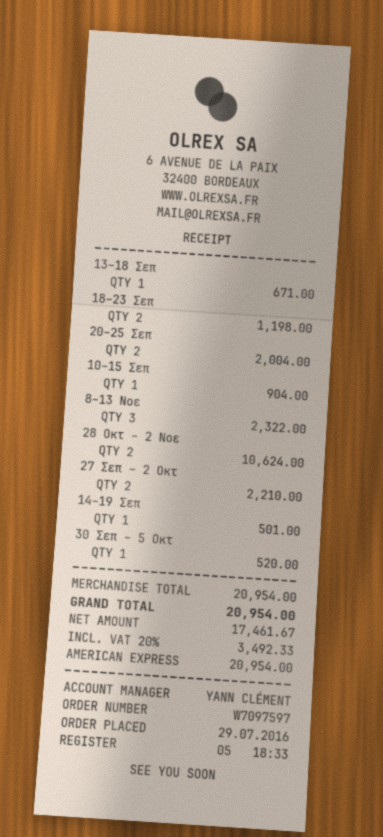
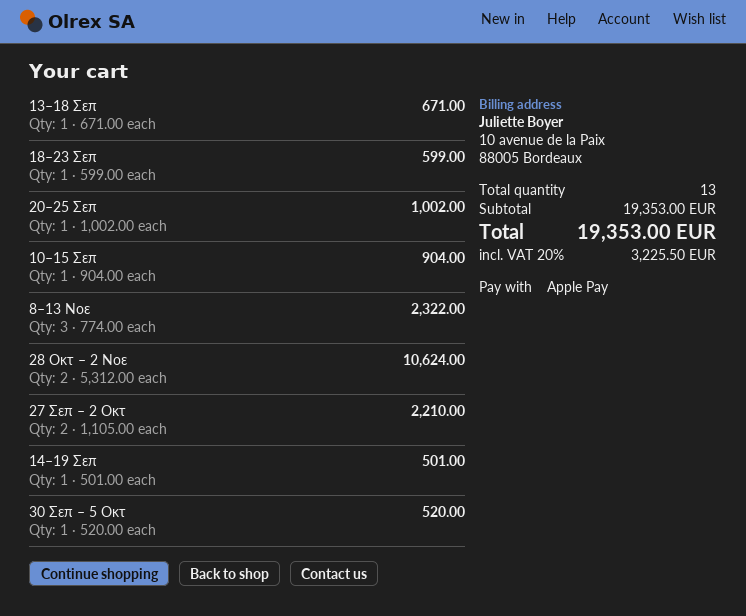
payment method: American Express -> Apple Pay
18–23 Σεπ: 2 for 1198.00 -> 1 for 599.00
20–25 Σεπ: 2 for 2004.00 -> 1 for 1002.00
subtotal: 20954.00 -> 19353.00
tax: 20% = 3492.33 -> 20% = 3225.50
total: 20954.00 -> 19353.00

